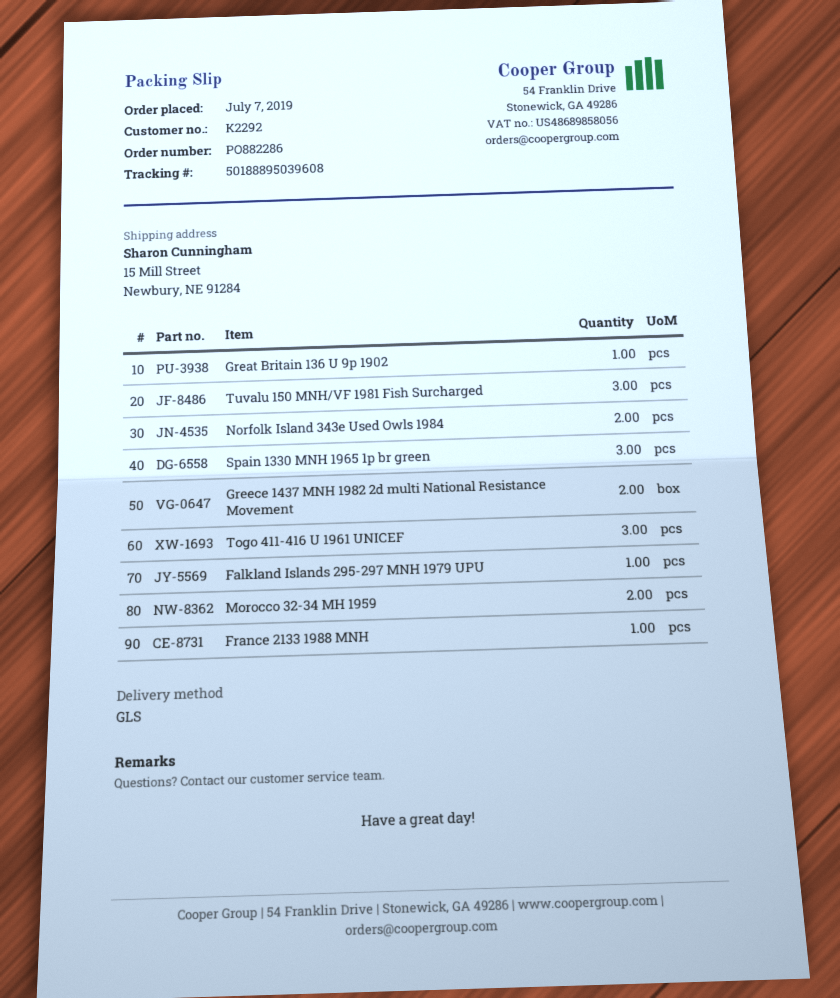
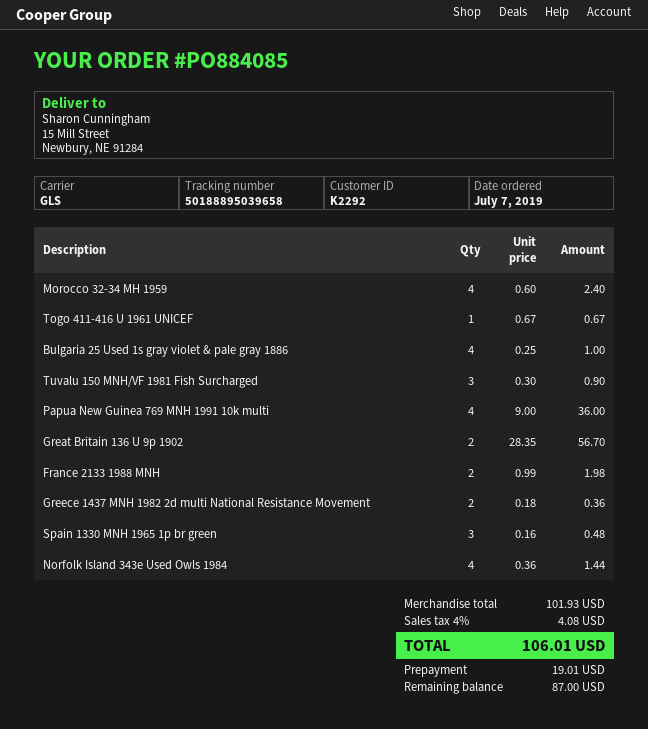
order number: PO882286 -> PO884085
tracking number: 50188895039608 -> 50188895039658
Great Britain 136 U 9p 1902: 1 -> 2
Norfolk Island 343e Used Owls 1984: 2 -> 4
Togo 411-416 U 1961 UNICEF: 3 -> 1
Falkland Islands 295-297 MNH 1979 UPU: 1 -> none
Morocco 32-34 MH 1959: 2 -> 4
France 2133 1988 MNH: 1 -> 2
Bulgaria 25 Used 1s gray violet & pale gray 1886: none -> 4
Papua New Guinea 769 MNH 1991 10k multi: none -> 4

